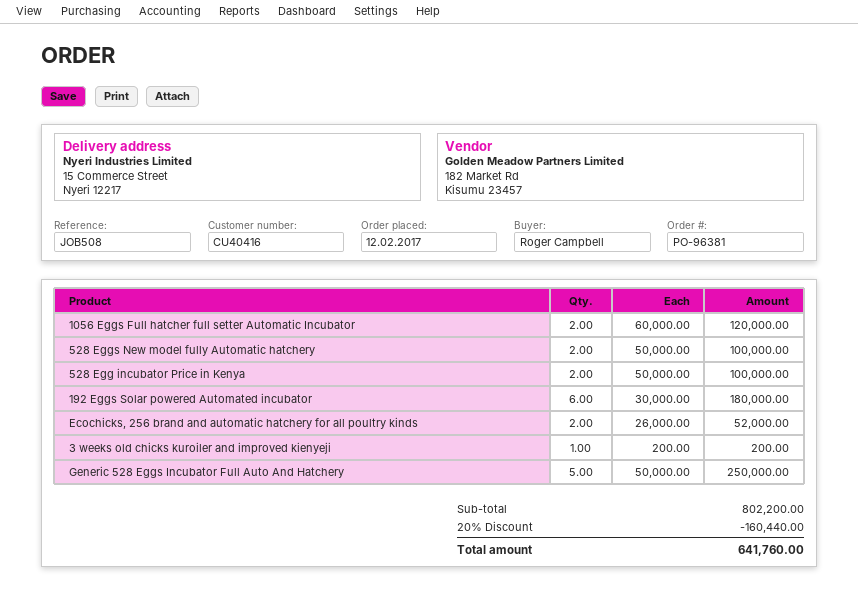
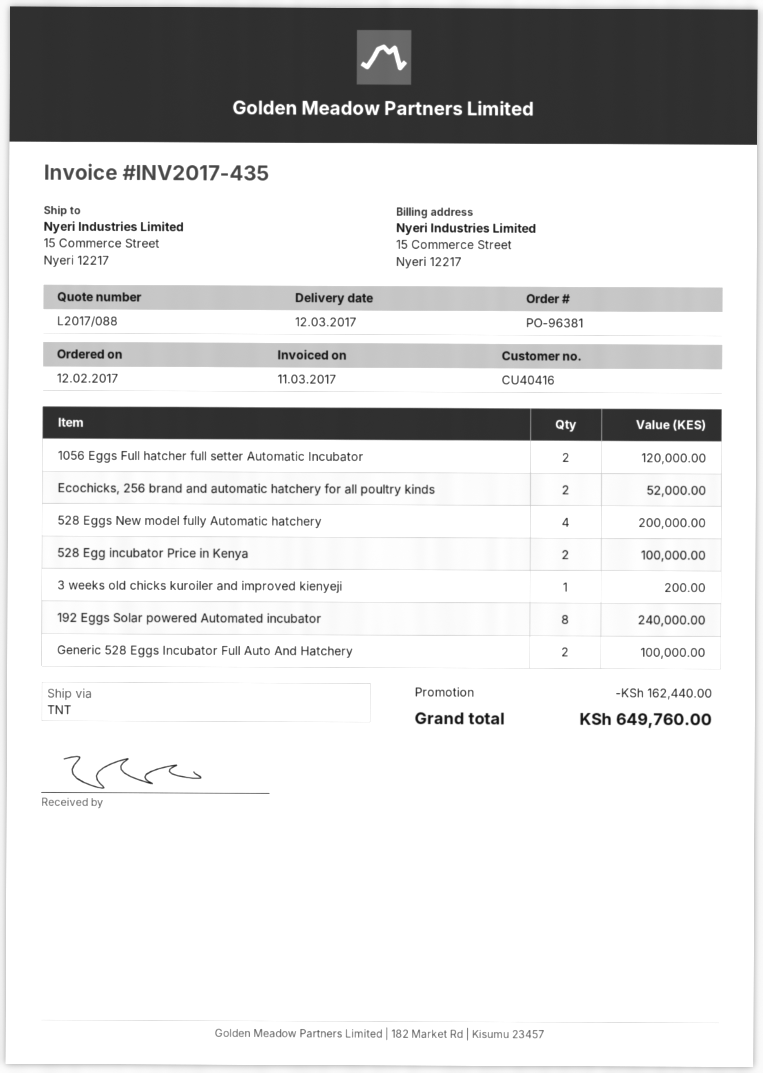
528 Eggs New model fully Automatic hatchery: 2 for 100000.00 -> 4 for 200000.00
192 Eggs Solar powered Automated incubator: 6 for 180000.00 -> 8 for 240000.00
Generic 528 Eggs Incubator Full Auto And Hatchery: 5 for 250000.00 -> 2 for 100000.00
discount: 160440.00 -> 162440.00
total: 641760.00 -> 649760.00

